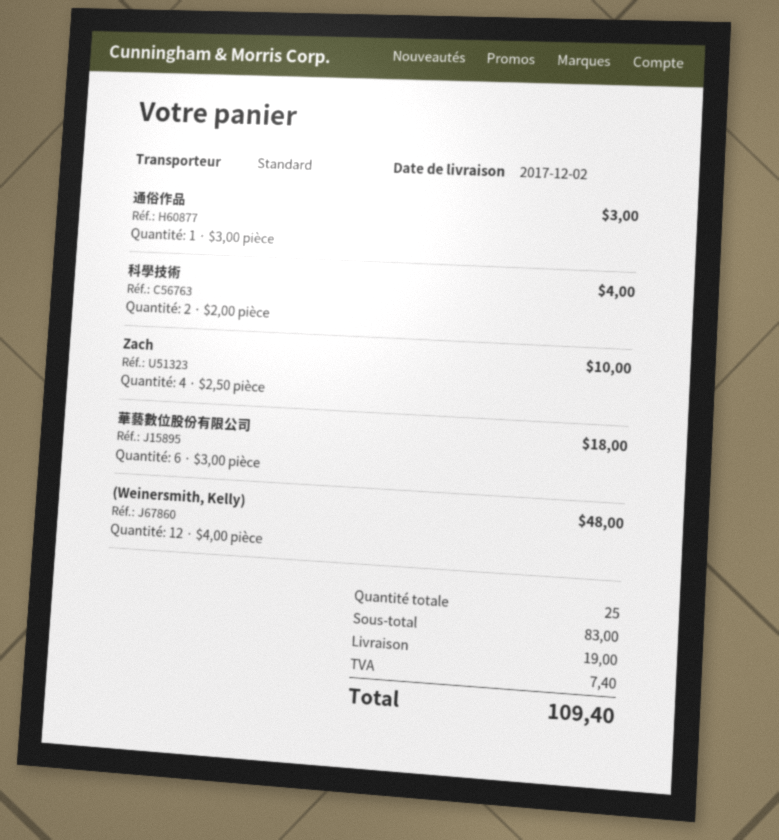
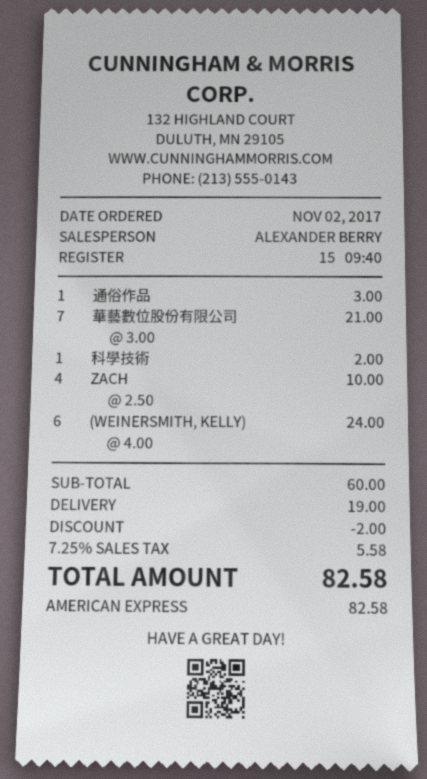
科學技術: 2 x 2.00 = 4.00 -> 1 x 2.00 = 2.00
華藝數位股份有限公司: 6 x 3.00 = 18.00 -> 7 x 3.00 = 21.00
(Weinersmith, Kelly): 12 x 4.00 = 48.00 -> 6 x 4.00 = 24.00
subtotal: 83.00 -> 60.00
discount: none -> 2.00
tax: 7.40 -> 5.58
total: 109.40 -> 82.58

